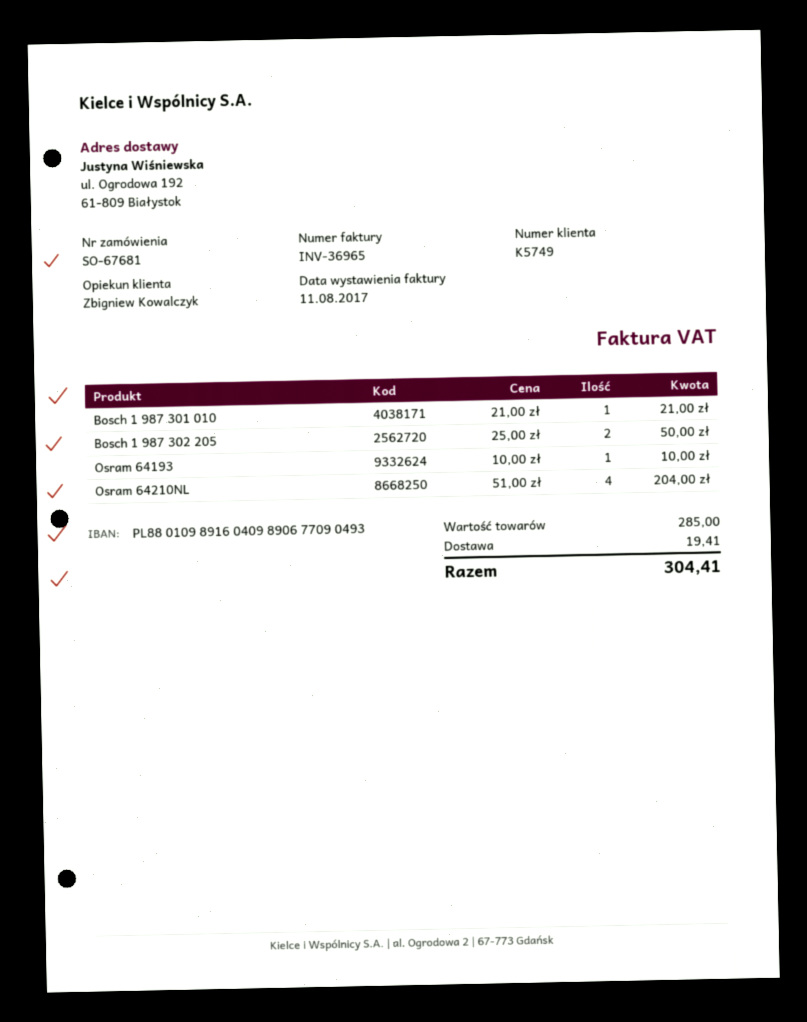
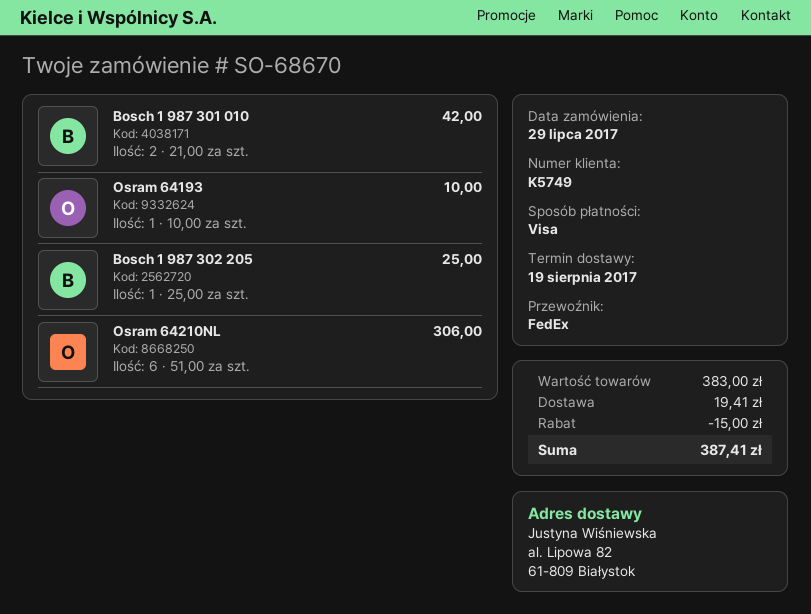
order number: SO-67681 -> SO-68670
ship to: ul. Ogrodowa 192, 61-809 Białystok -> al. Lipowa 82, 61-809 Białystok
Bosch 1 987 301 010: 1 x 21.00 = 21.00 -> 2 x 21.00 = 42.00
Bosch 1 987 302 205: 2 x 25.00 = 50.00 -> 1 x 25.00 = 25.00
Osram 64210NL: 4 x 51.00 = 204.00 -> 6 x 51.00 = 306.00
subtotal: 285.00 -> 383.00
discount: none -> 15.00
total: 304.41 -> 387.41

